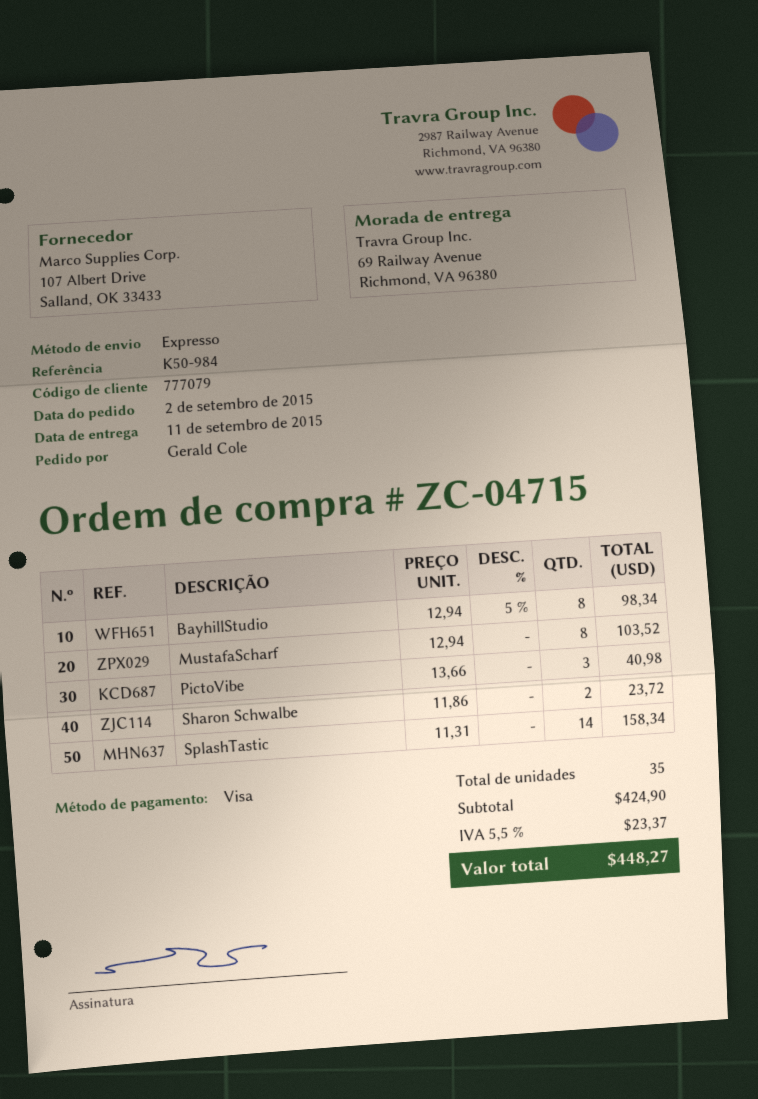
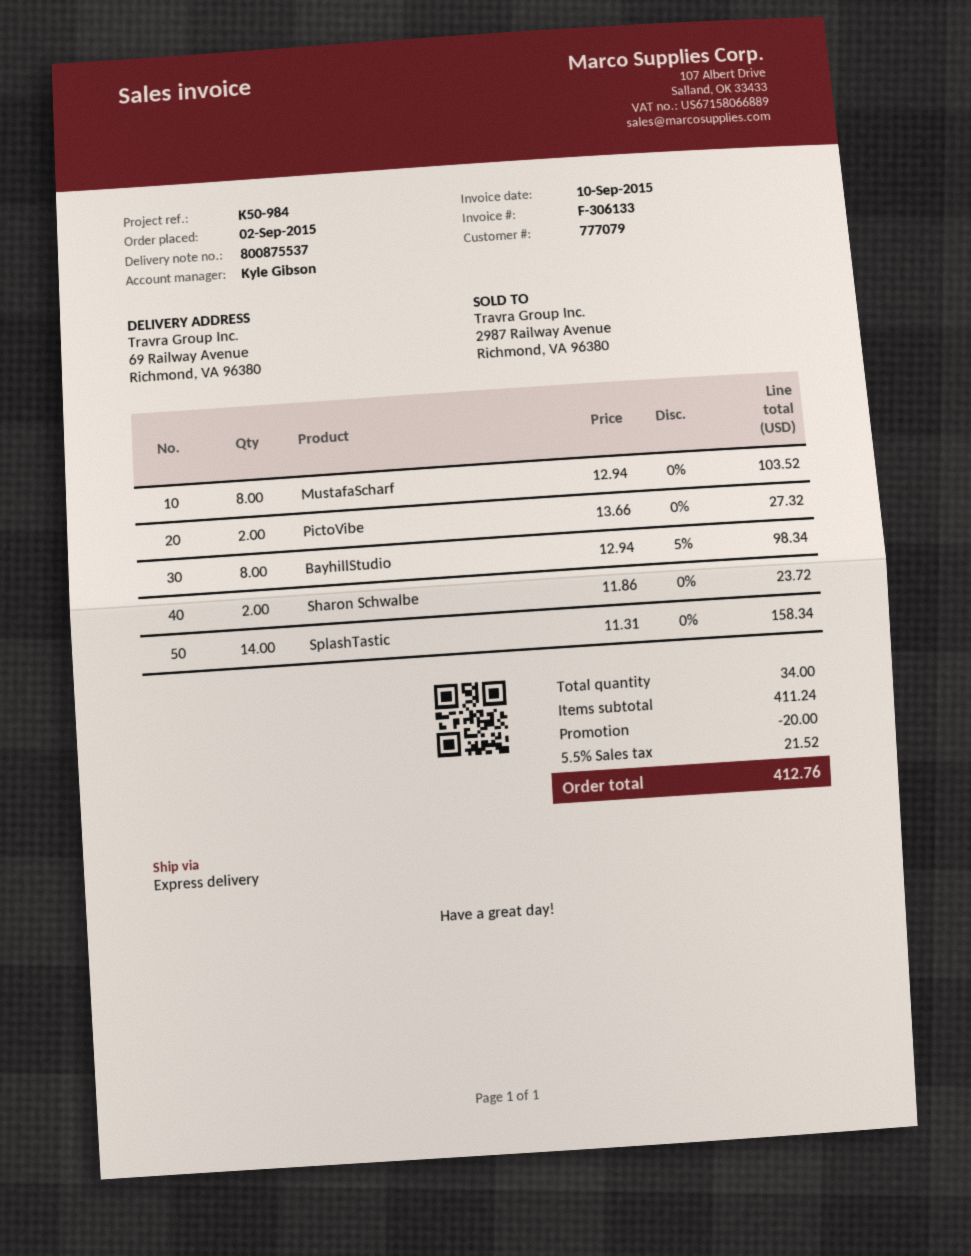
PictoVibe: 3 x 13.66 = 40.98 -> 2 x 13.66 = 27.32
total quantity: 35 -> 34
subtotal: 424.90 -> 411.24
discount: none -> 20.00
tax: 5.5% = 23.37 -> 5.5% = 21.52
total: 448.27 -> 412.76

